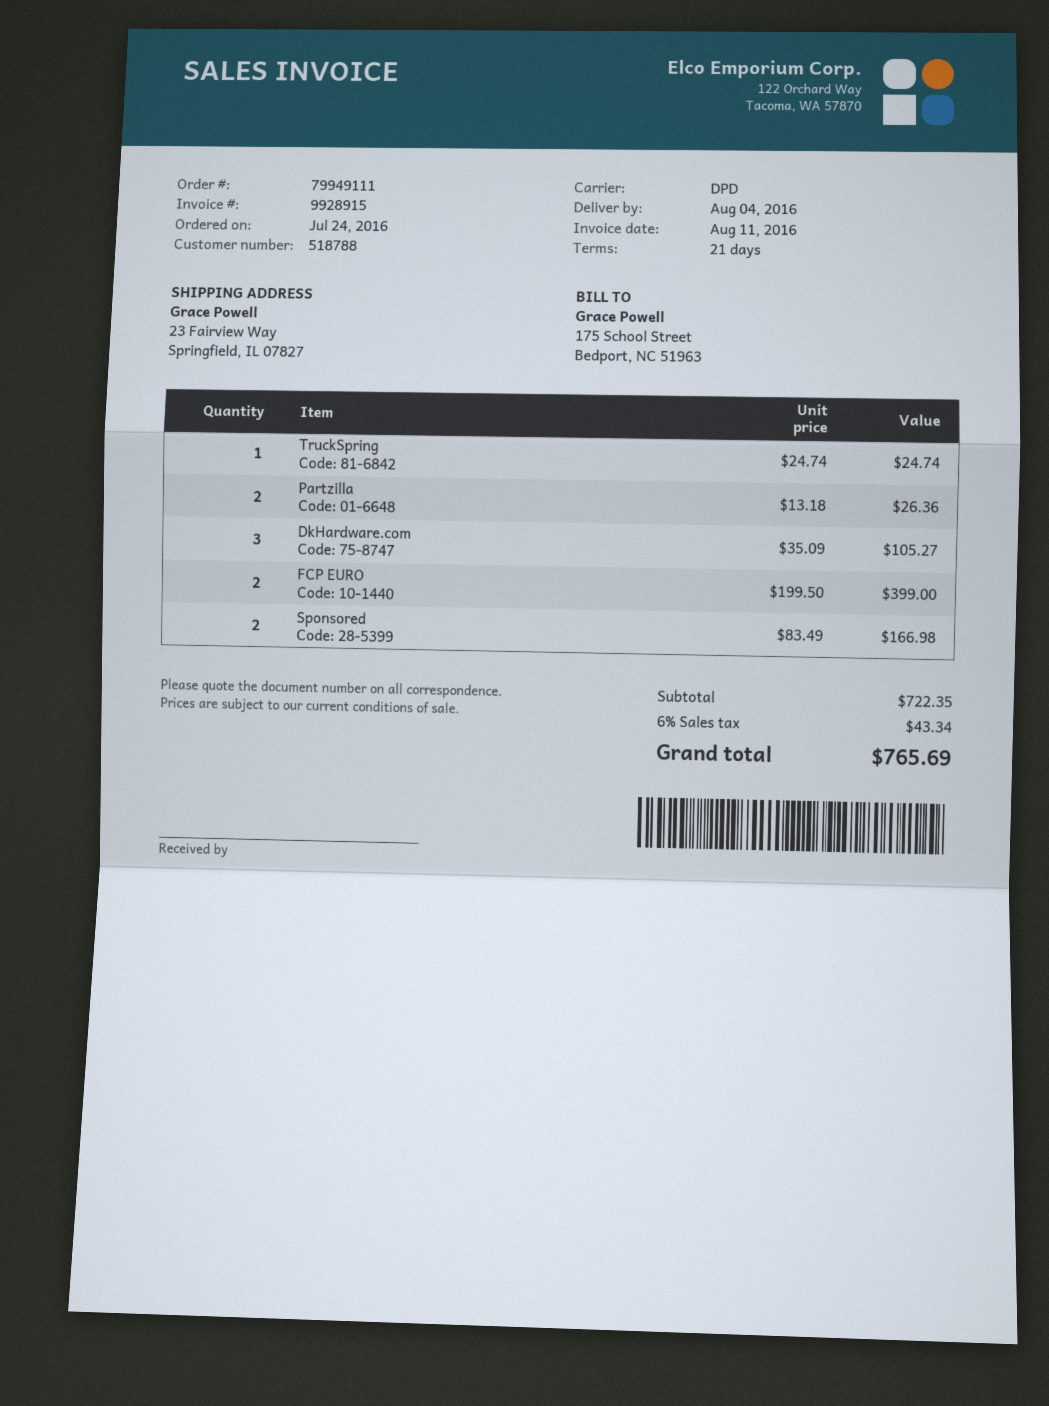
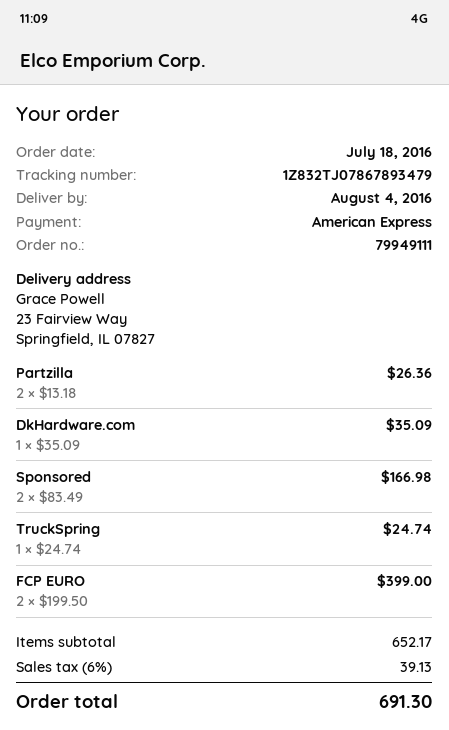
order date: 2016-07-24 -> 2016-07-18
DkHardware.com: 3 x 35.09 = 105.27 -> 1 x 35.09 = 35.09
subtotal: 722.35 -> 652.17
tax: 6% = 43.34 -> 6% = 39.13
total: 765.69 -> 691.30

